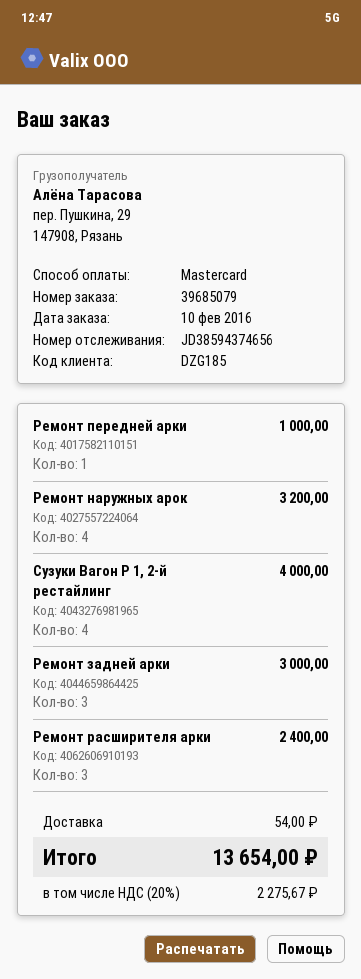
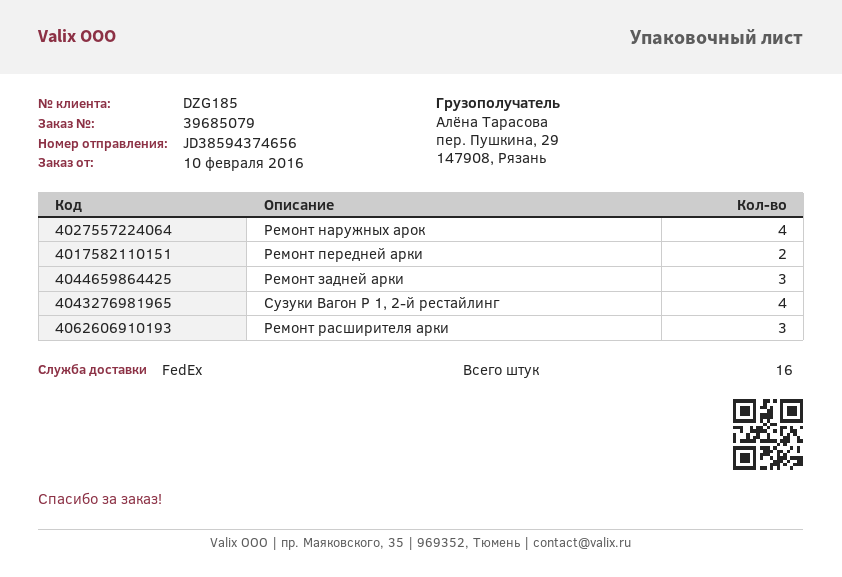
Ремонт передней арки: 1 -> 2

